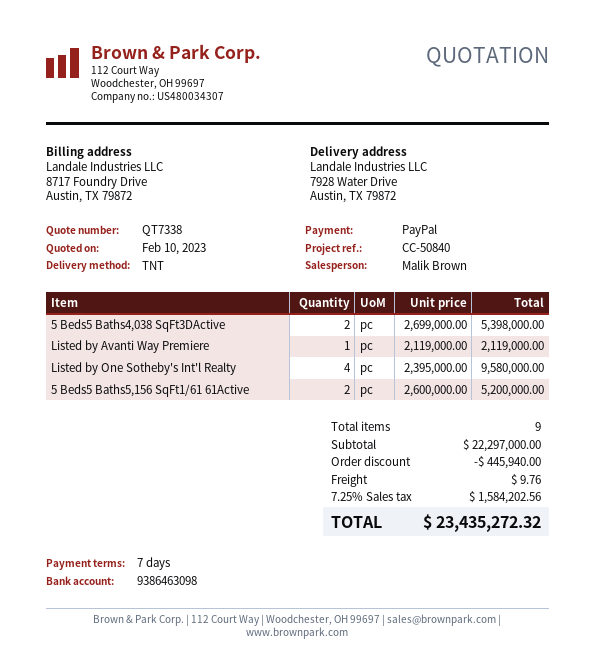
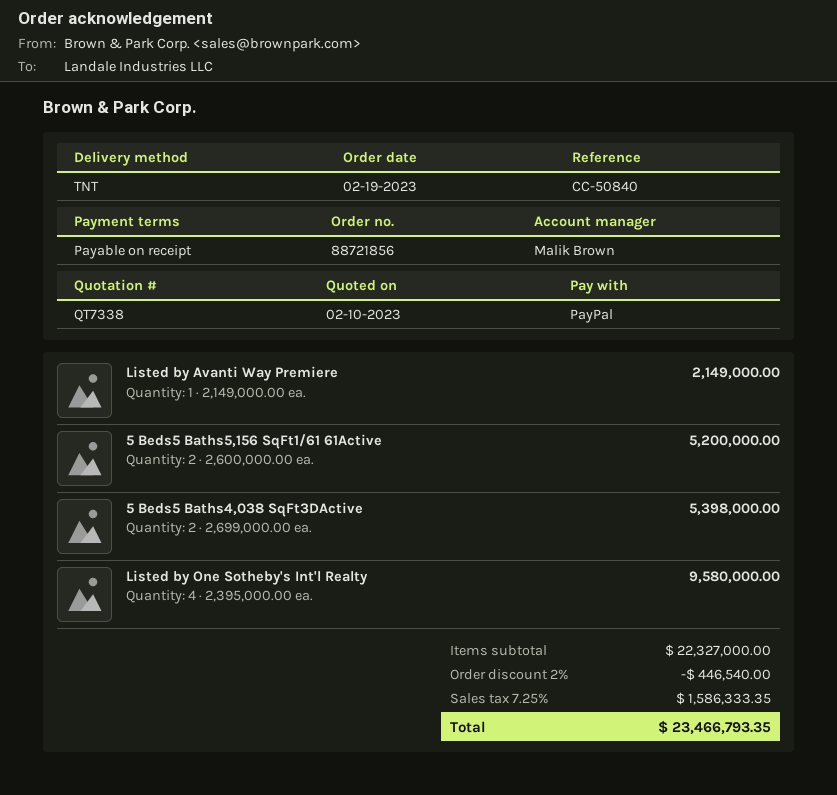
payment terms: 7 days -> on receipt
Listed by Avanti Way Premiere: 1 x 2119000.00 = 2119000.00 -> 1 x 2149000.00 = 2149000.00
subtotal: 22297000.00 -> 22327000.00
discount: 445940.00 -> 446540.00
shipping: 9.76 -> none
tax: 7.25% = 1584202.56 -> 7.25% = 1586333.35
total: 23435272.32 -> 23466793.35

